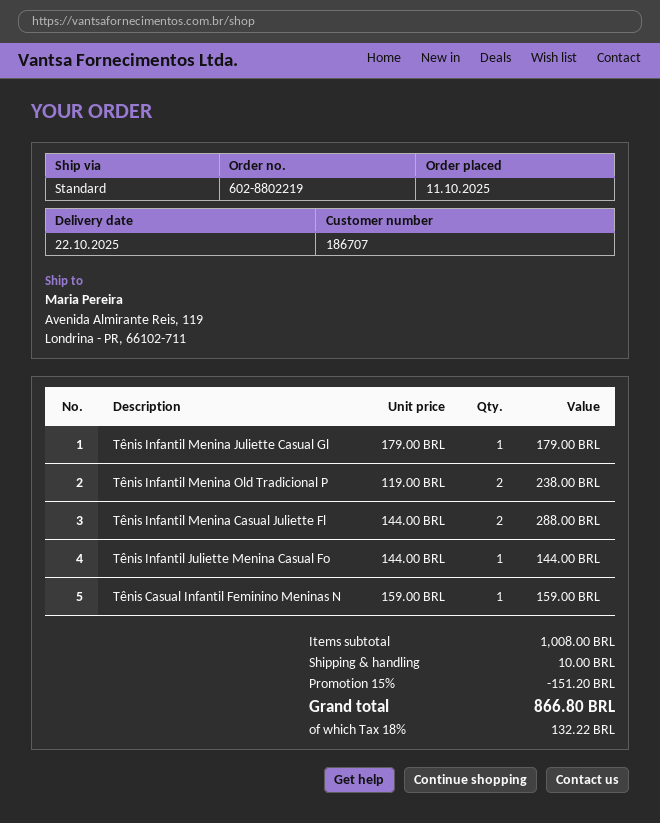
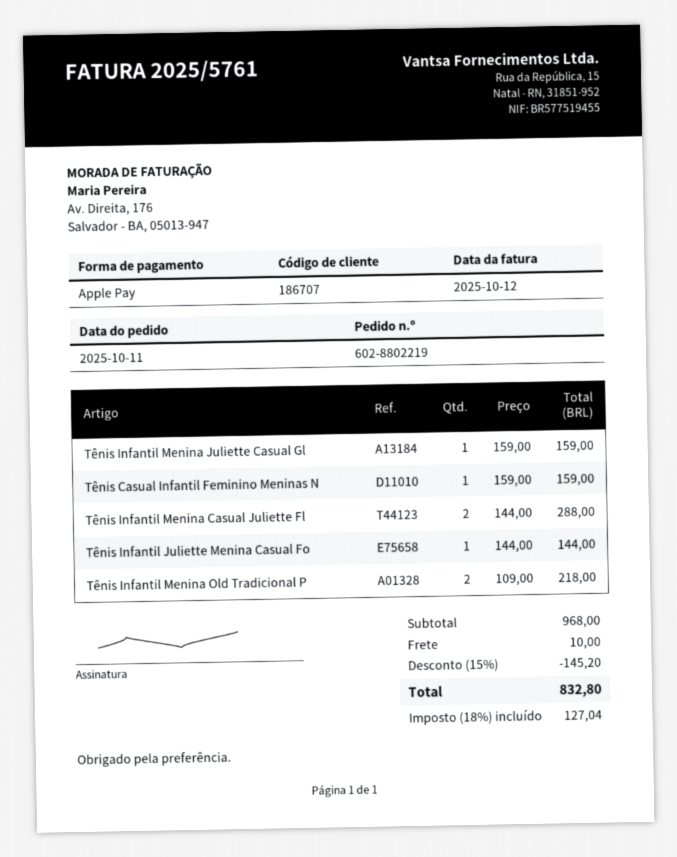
Tênis Infantil Menina Juliette Casual Gl: 1 x 179.00 = 179.00 -> 1 x 159.00 = 159.00
Tênis Infantil Menina Old Tradicional P: 2 x 119.00 = 238.00 -> 2 x 109.00 = 218.00
subtotal: 1008.00 -> 968.00
discount: 15% = 151.20 -> 15% = 145.20
tax: 18% = 132.22 -> 18% = 127.04
total: 866.80 -> 832.80

